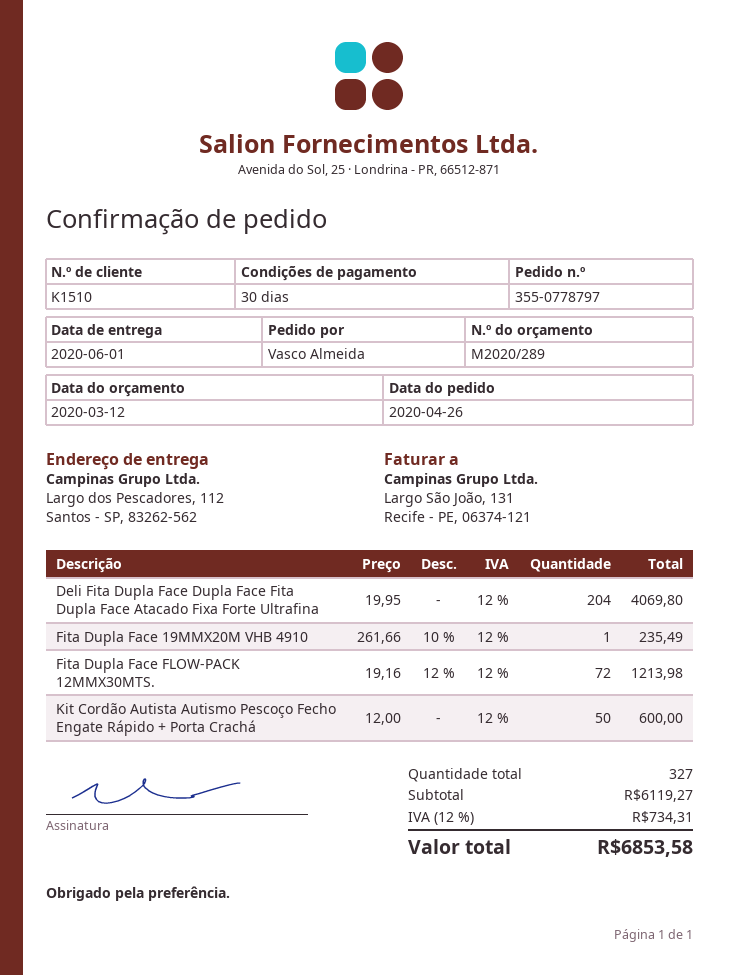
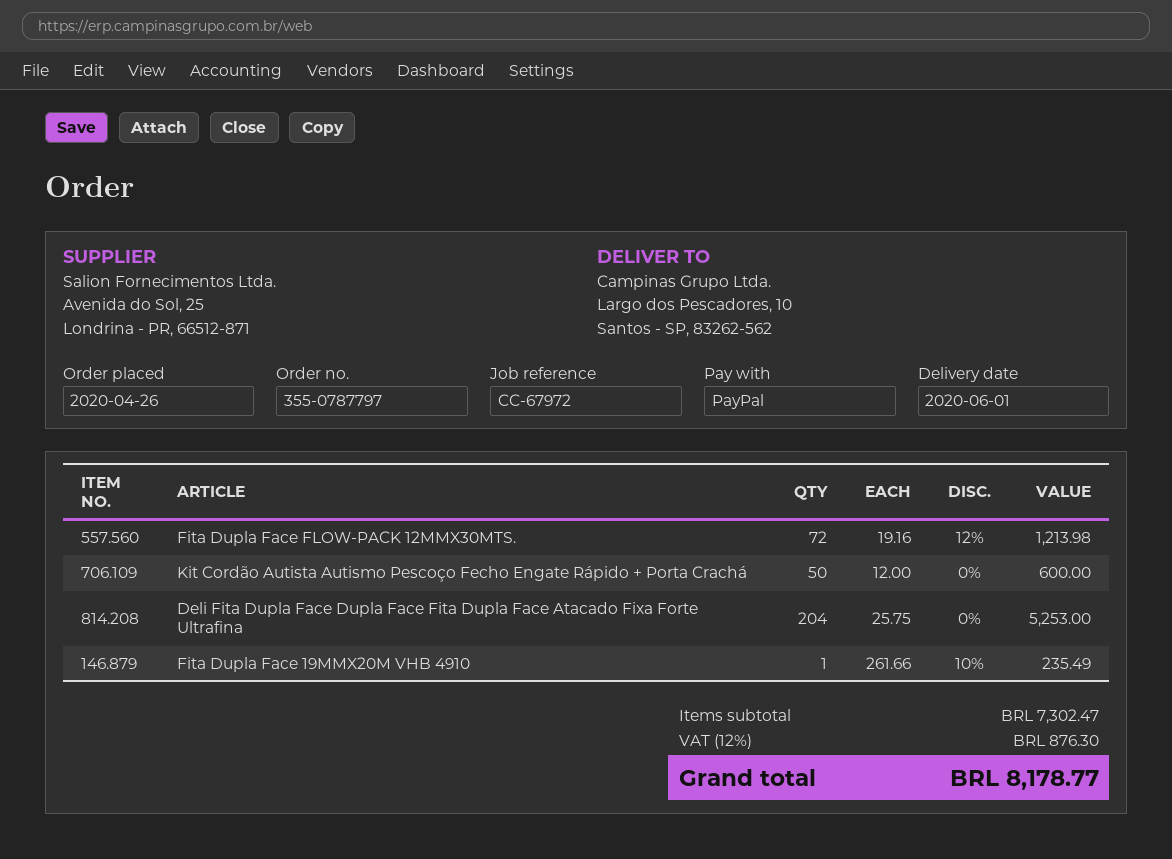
order number: 355-0778797 -> 355-0787797
ship to: Largo dos Pescadores, 112, Santos - SP, 83262-562 -> Largo dos Pescadores, 10, Santos - SP, 83262-562
Deli Fita Dupla Face Dupla Face Fita Dupla Face Atacado Fixa Forte Ultrafina: 204 x 19.95 = 4069.80 -> 204 x 25.75 = 5253.00
subtotal: 6119.27 -> 7302.47
tax: 12% = 734.31 -> 12% = 876.30
total: 6853.58 -> 8178.77

